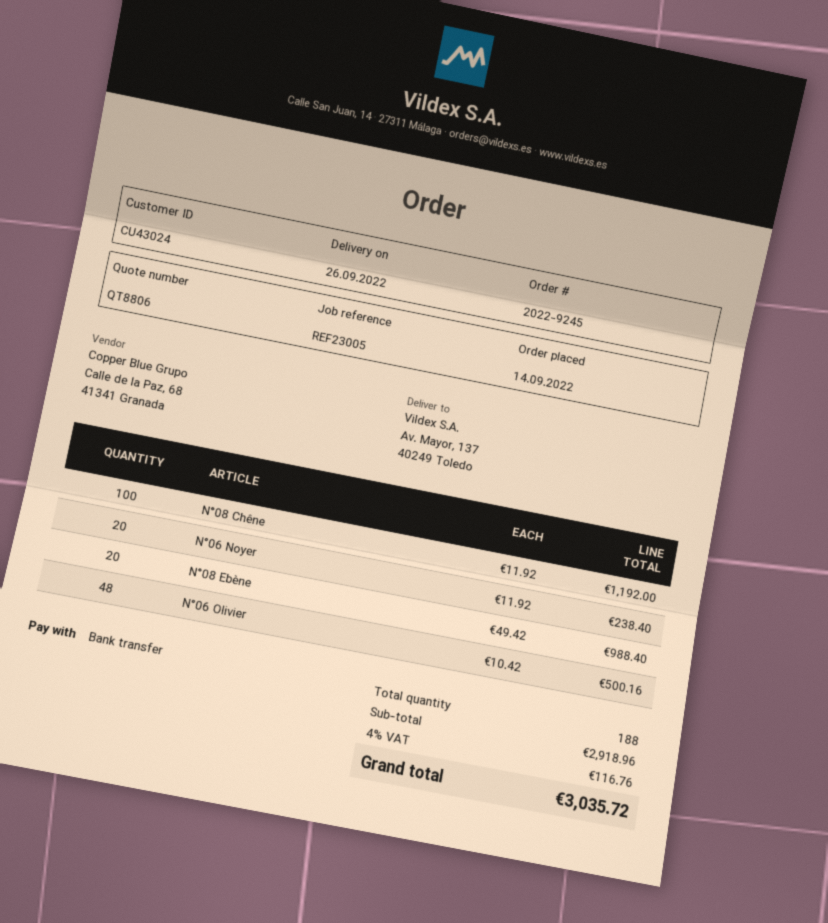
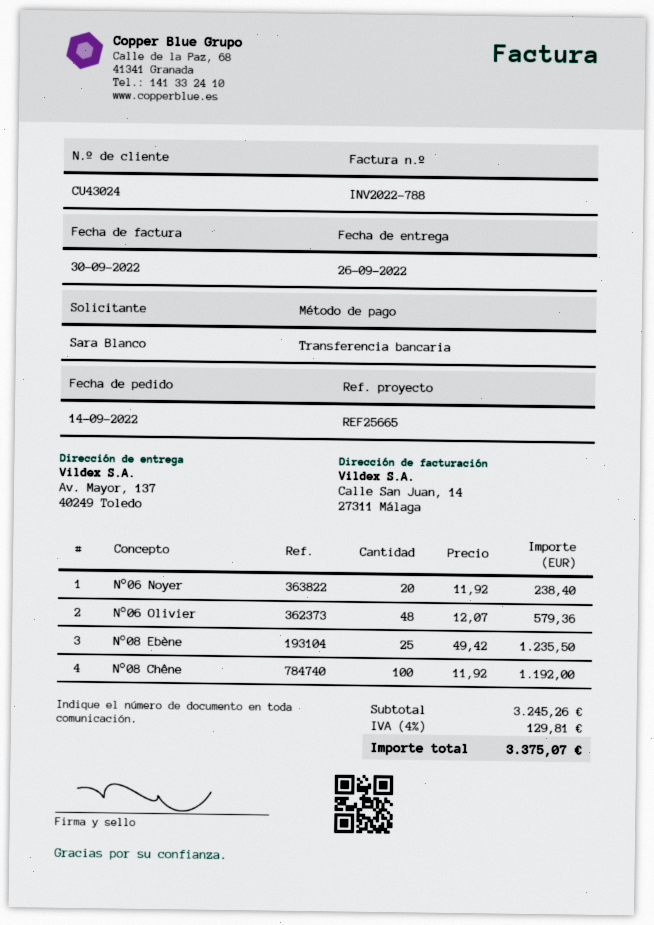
reference: REF23005 -> REF25665
N°08 Ebène: 20 x 49.42 = 988.40 -> 25 x 49.42 = 1235.50
N°06 Olivier: 48 x 10.42 = 500.16 -> 48 x 12.07 = 579.36
subtotal: 2918.96 -> 3245.26
tax: 4% = 116.76 -> 4% = 129.81
total: 3035.72 -> 3375.07

